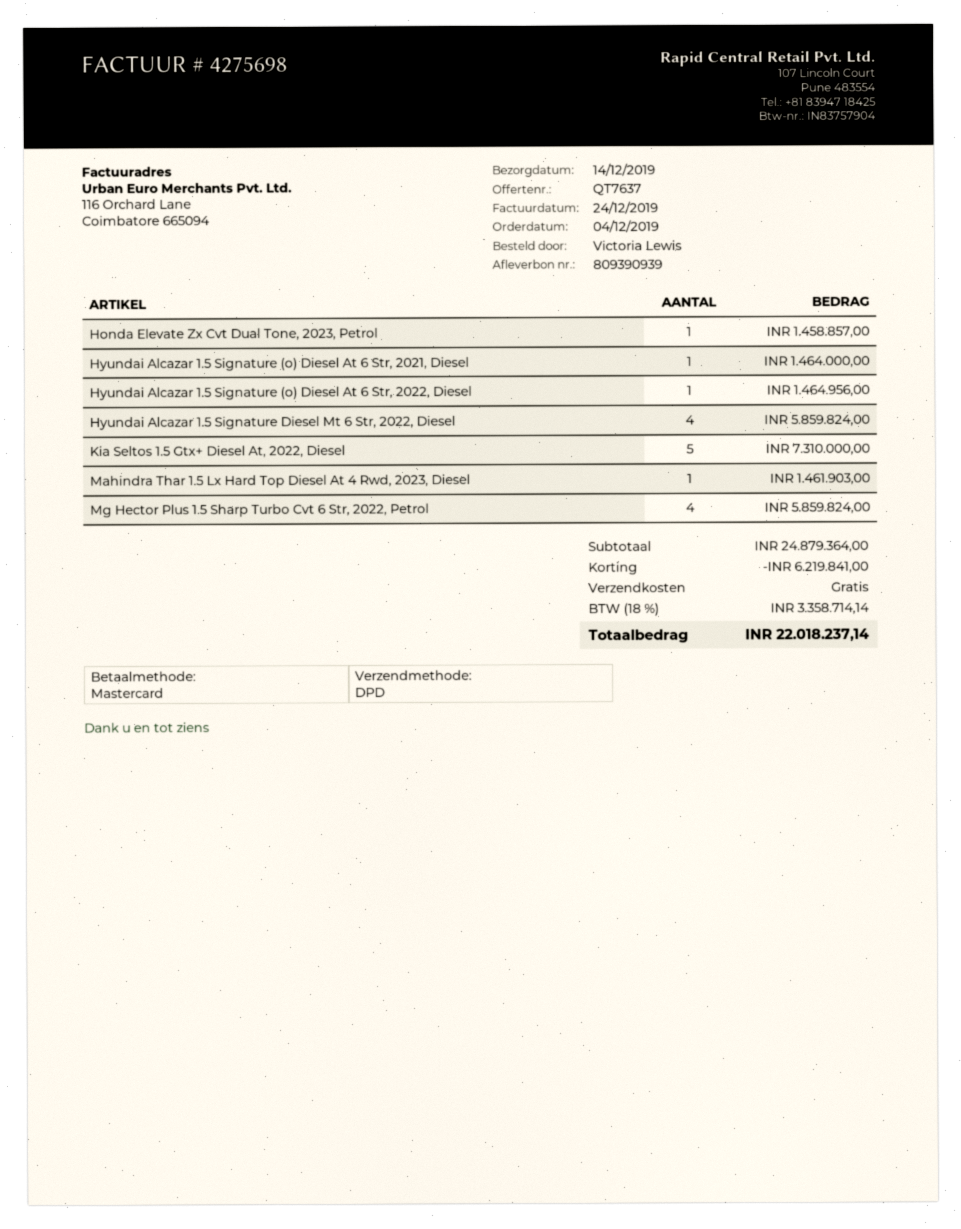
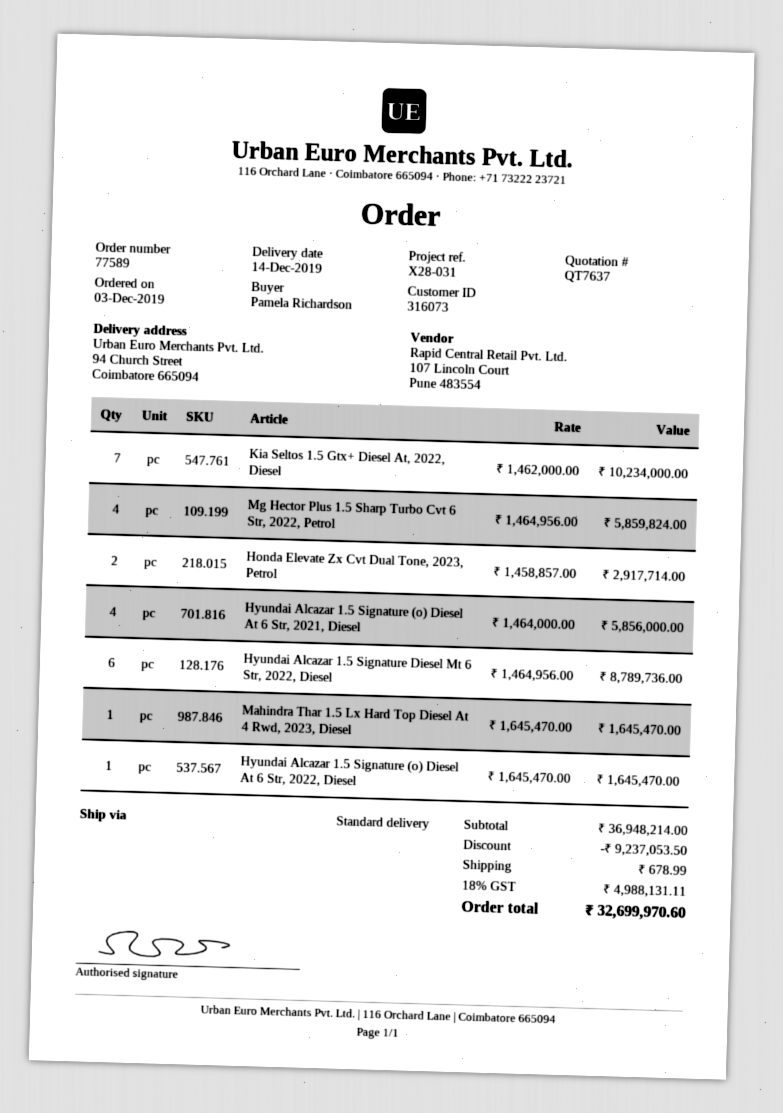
order date: 2019-12-04 -> 2019-12-03
ordered by: Victoria Lewis -> Pamela Richardson
shipping method: DPD -> standard
Honda Elevate Zx Cvt Dual Tone, 2023, Petrol: 1 for 1458857.00 -> 2 for 2917714.00
Hyundai Alcazar 1.5 Signature (o) Diesel At 6 Str, 2021, Diesel: 1 for 1464000.00 -> 4 for 5856000.00
Hyundai Alcazar 1.5 Signature (o) Diesel At 6 Str, 2022, Diesel: 1 for 1464956.00 -> 1 for 1645470.00
Hyundai Alcazar 1.5 Signature Diesel Mt 6 Str, 2022, Diesel: 4 for 5859824.00 -> 6 for 8789736.00
Kia Seltos 1.5 Gtx+ Diesel At, 2022, Diesel: 5 for 7310000.00 -> 7 for 10234000.00
Mahindra Thar 1.5 Lx Hard Top Diesel At 4 Rwd, 2023, Diesel: 1 for 1461903.00 -> 1 for 1645470.00
subtotal: 24879364.00 -> 36948214.00
discount: 6219841.00 -> 9237053.50
shipping: 0.00 -> 678.99
tax: 18% = 3358714.14 -> 18% = 4988131.11
total: 22018237.14 -> 32699970.60

